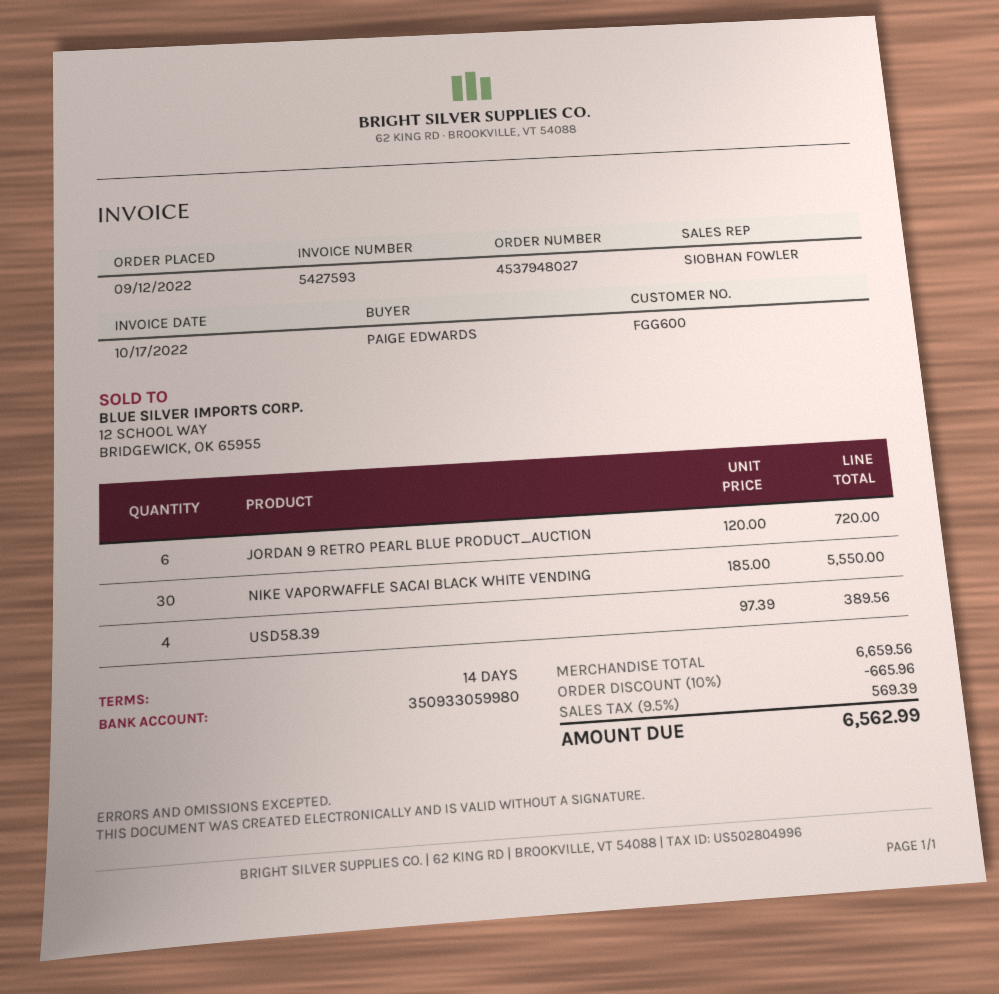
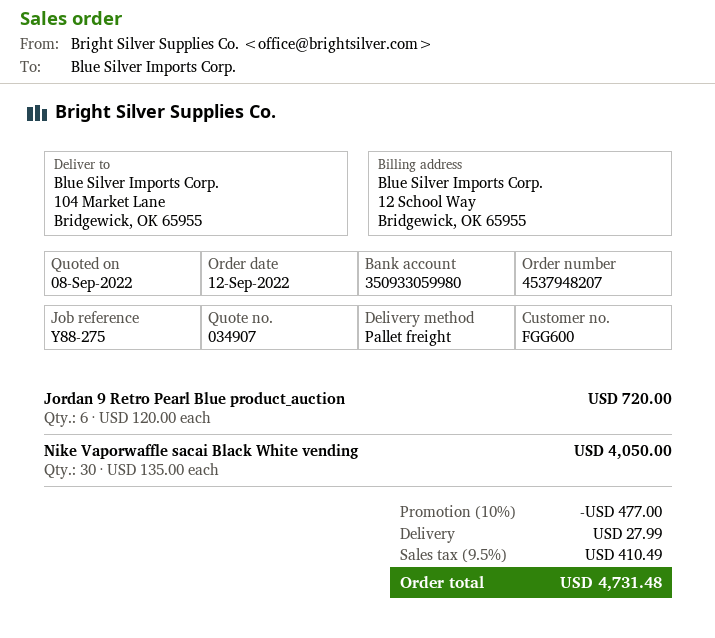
order number: 4537948027 -> 4537948207
NIKE VAPORWAFFLE SACAI BLACK WHITE VENDING: 30 x 185.00 = 5550.00 -> 30 x 135.00 = 4050.00
USD58.39: 4 x 97.39 = 389.56 -> none
discount: 10% = 665.96 -> 10% = 477.00
shipping: none -> 27.99
tax: 9.5% = 569.39 -> 9.5% = 410.49
total: 6562.99 -> 4731.48

